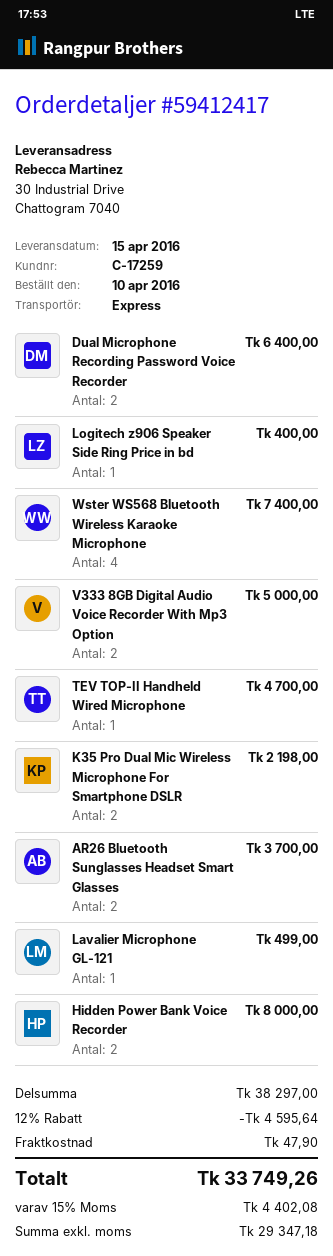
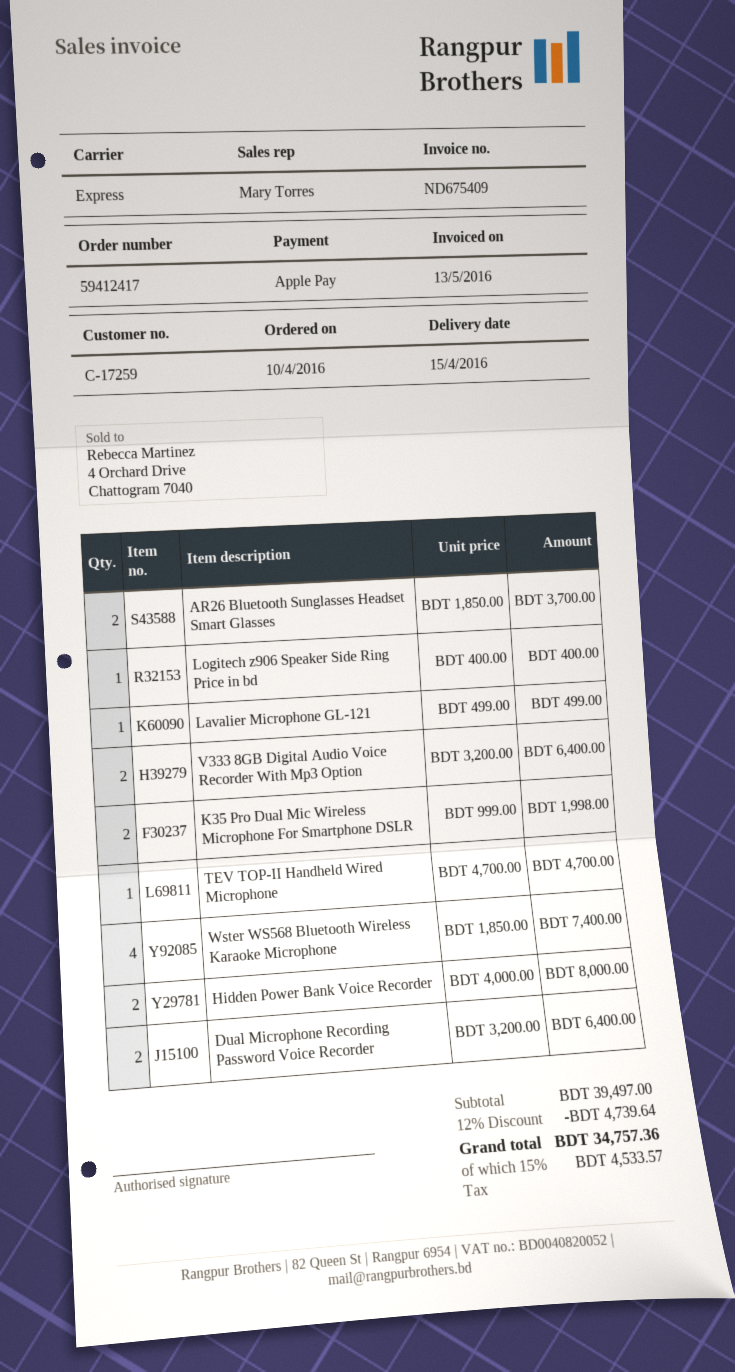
V333 8GB Digital Audio Voice Recorder With Mp3 Option: 2 for 5000.00 -> 2 for 6400.00
K35 Pro Dual Mic Wireless Microphone For Smartphone DSLR: 2 for 2198.00 -> 2 for 1998.00
subtotal: 38297.00 -> 39497.00
discount: 12% = 4595.64 -> 12% = 4739.64
shipping: 47.90 -> none
tax: 15% = 4402.08 -> 15% = 4533.57
total: 33749.26 -> 34757.36

